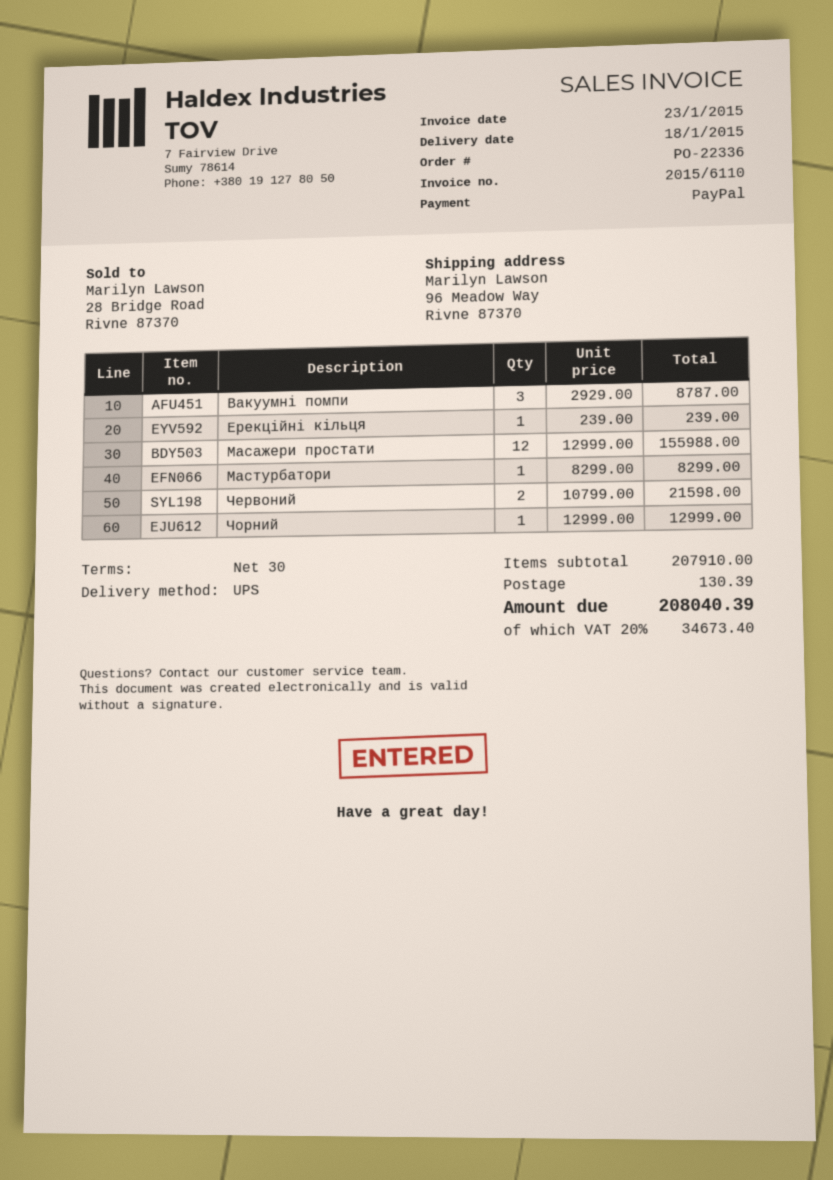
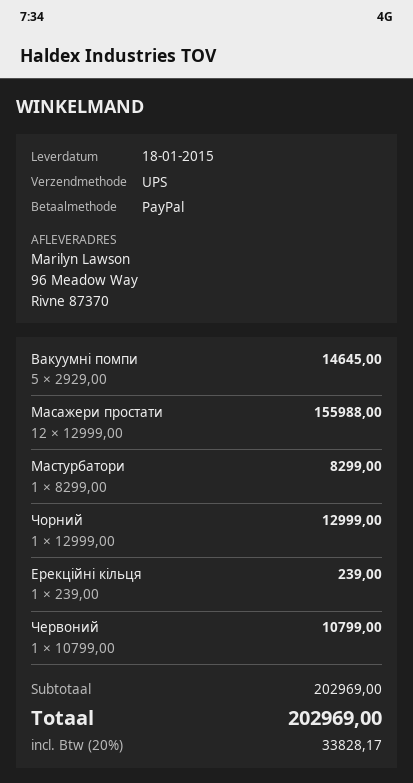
Вакуумні помпи: 3 x 2929.00 = 8787.00 -> 5 x 2929.00 = 14645.00
Червоний: 2 x 10799.00 = 21598.00 -> 1 x 10799.00 = 10799.00
subtotal: 207910.00 -> 202969.00
shipping: 130.39 -> none
tax: 20% = 34673.40 -> 20% = 33828.17
total: 208040.39 -> 202969.00

